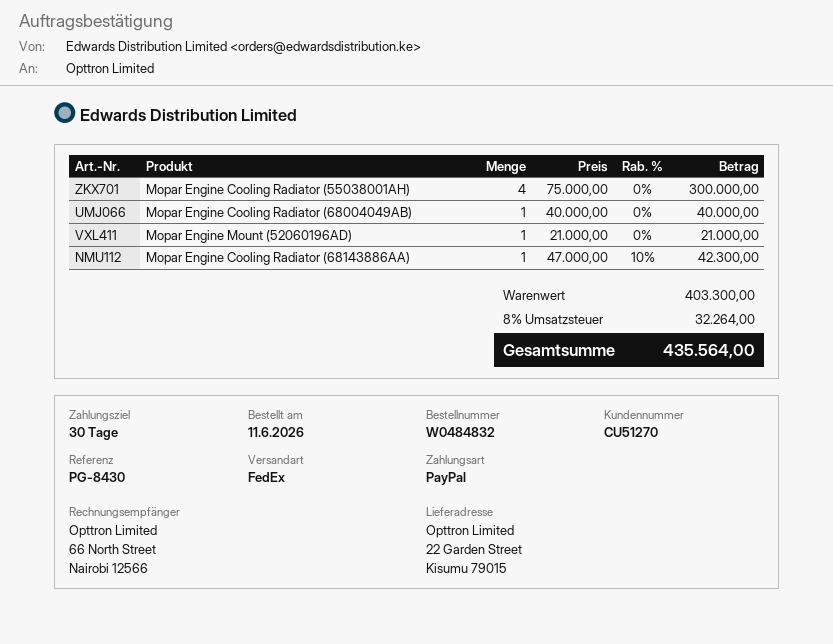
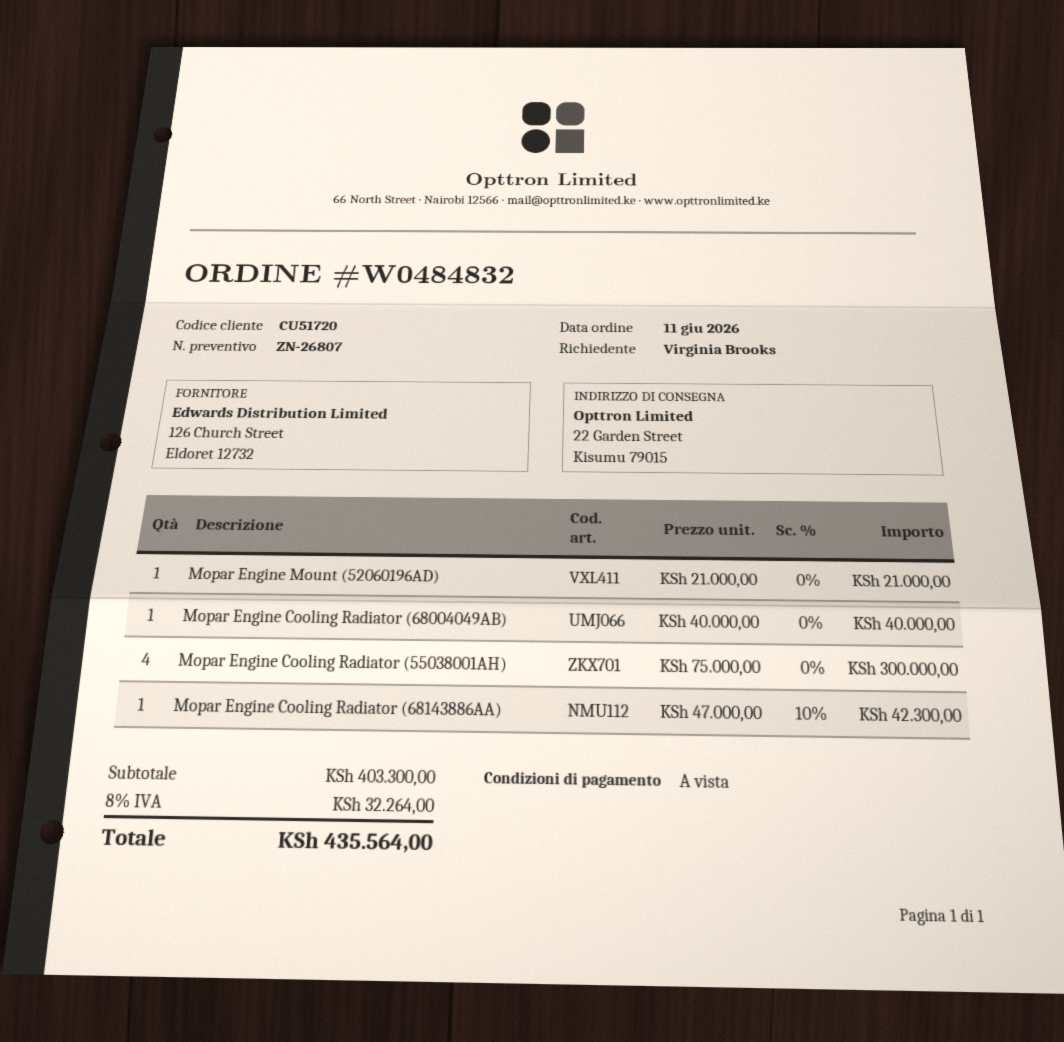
payment terms: 30 days -> on receipt
customer number: CU51270 -> CU51720

